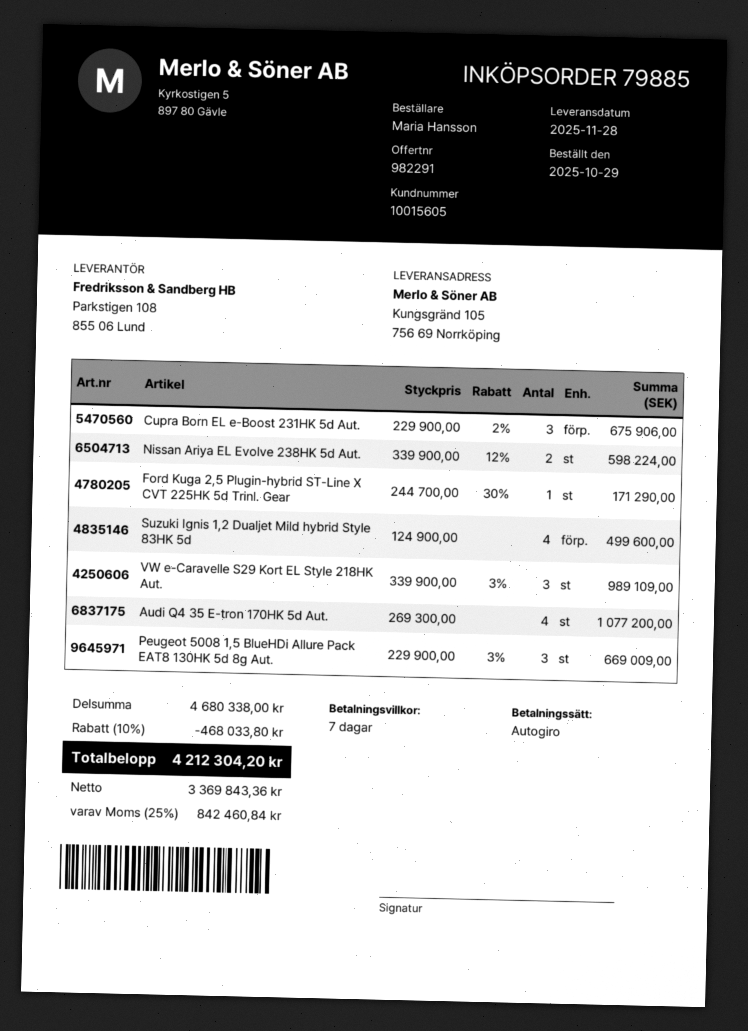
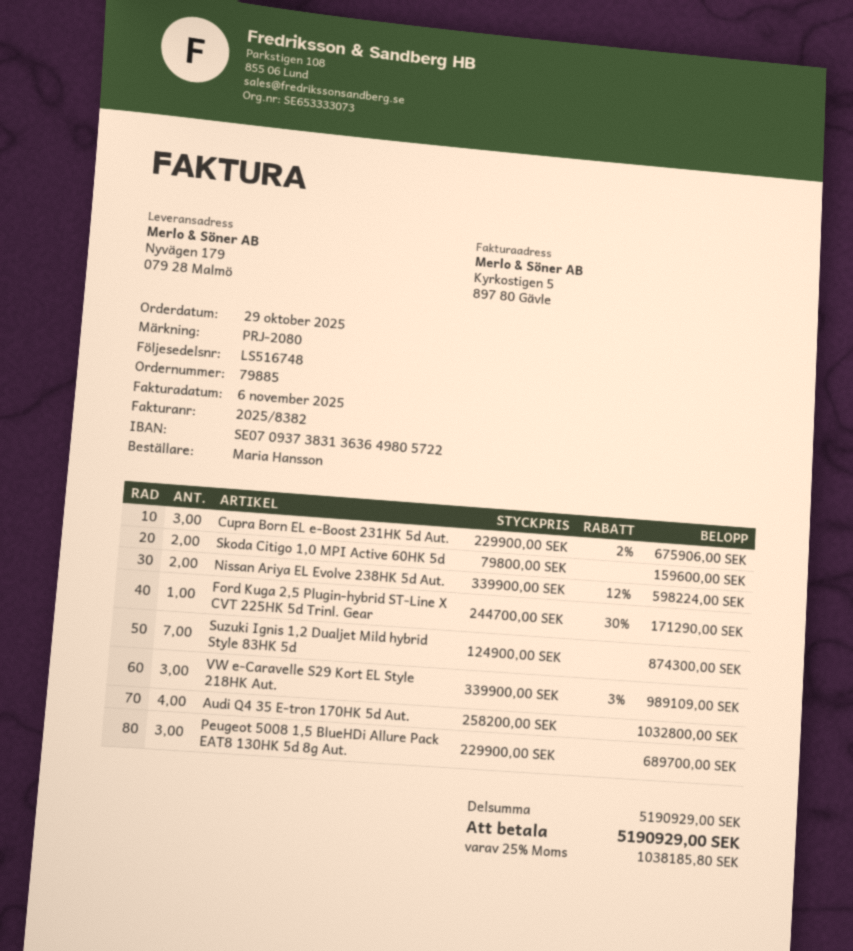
ship to: Kungsgränd 105, 756 69 Norrköping -> Nyvägen 179, 079 28 Malmö
Suzuki Ignis 1,2 Dualjet Mild hybrid Style 83HK 5d: 4 x 124900.00 = 499600.00 -> 7 x 124900.00 = 874300.00
Audi Q4 35 E-tron 170HK 5d Aut.: 4 x 269300.00 = 1077200.00 -> 4 x 258200.00 = 1032800.00
Peugeot 5008 1,5 BlueHDi Allure Pack EAT8 130HK 5d 8g Aut.: 3 x 229900.00 - 3% = 669009.00 -> 3 x 229900.00 = 689700.00
Skoda Citigo 1,0 MPI Active 60HK 5d: none -> 2 x 79800.00 = 159600.00
subtotal: 4680338.00 -> 5190929.00
discount: 10% = 468033.80 -> none
tax: 25% = 842460.84 -> 25% = 1038185.80
total: 4212304.20 -> 5190929.00

